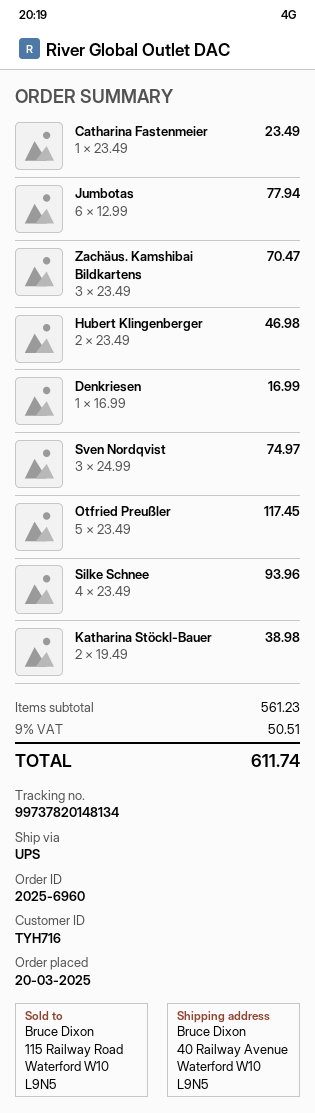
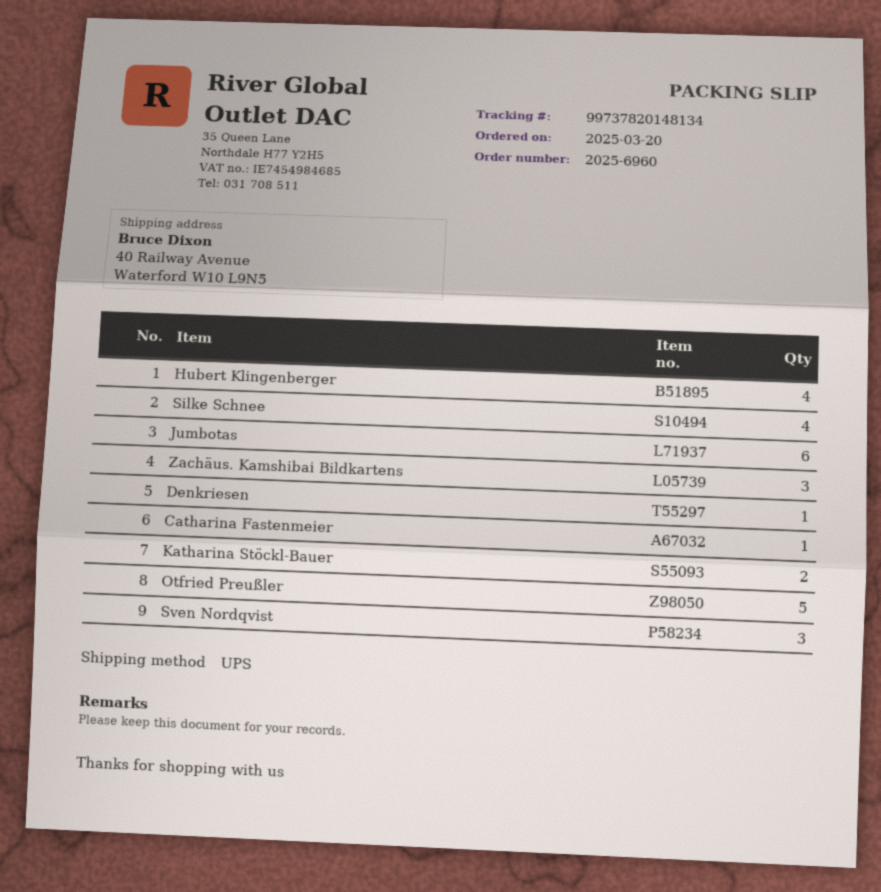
Hubert Klingenberger: 2 -> 4

